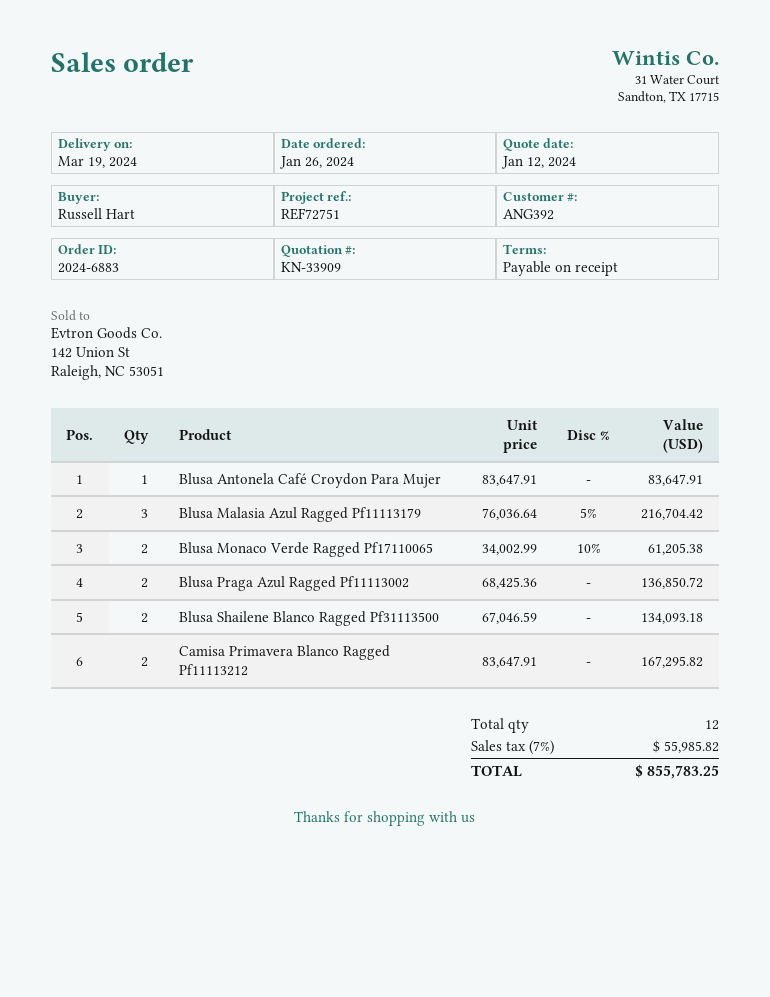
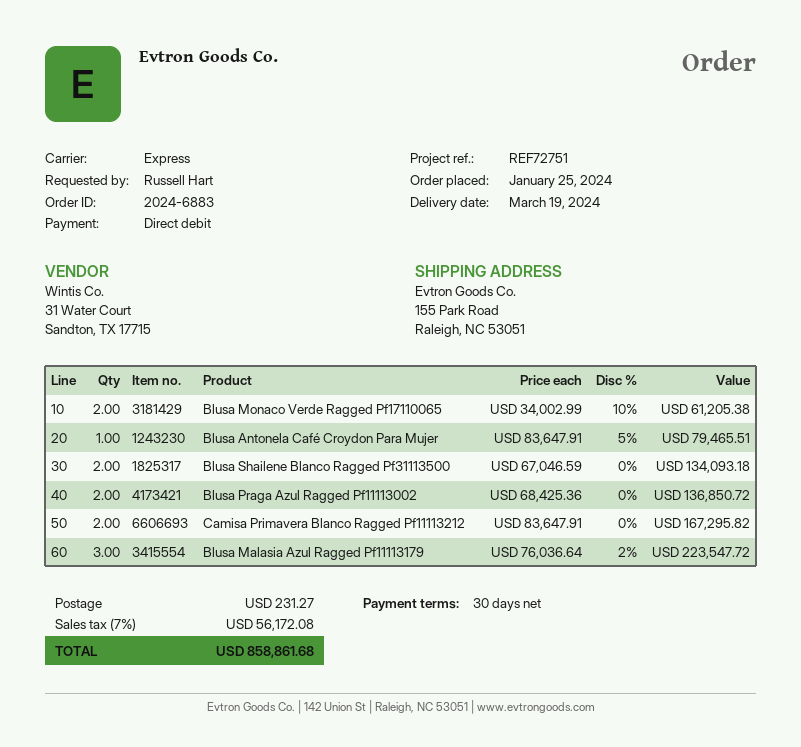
order date: 2024-01-26 -> 2024-01-25
payment terms: on receipt -> 30 days
Blusa Antonela Café Croydon Para Mujer: 1 x 83647.91 = 83647.91 -> 1 x 83647.91 - 5% = 79465.51
Blusa Malasia Azul Ragged Pf11113179: 3 x 76036.64 - 5% = 216704.42 -> 3 x 76036.64 - 2% = 223547.72
shipping: none -> 231.27
tax: 7% = 55985.82 -> 7% = 56172.08
total: 855783.25 -> 858861.68

